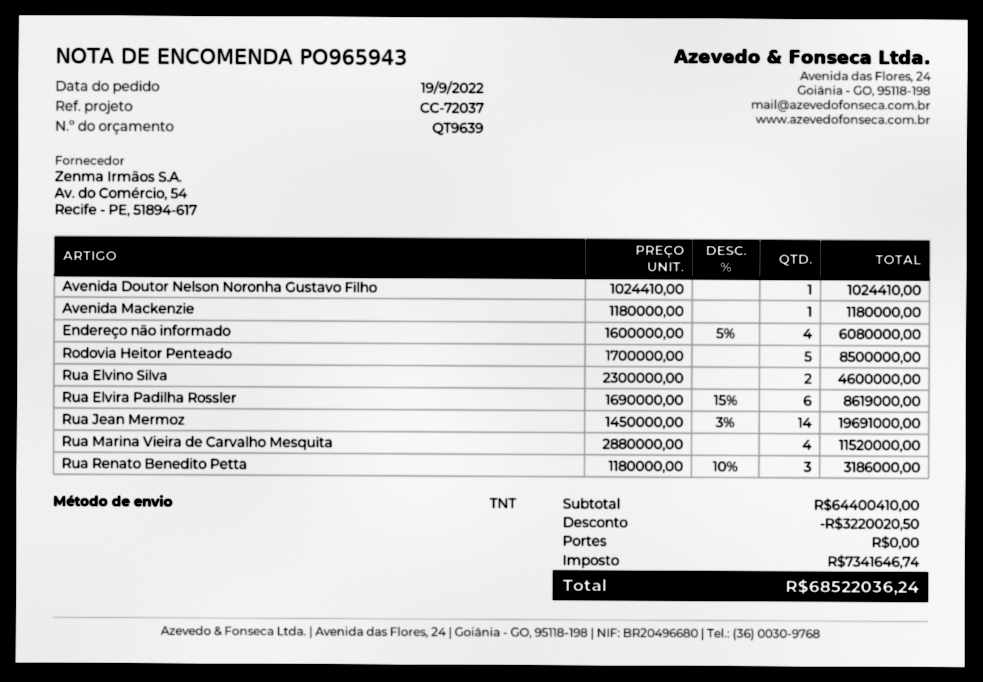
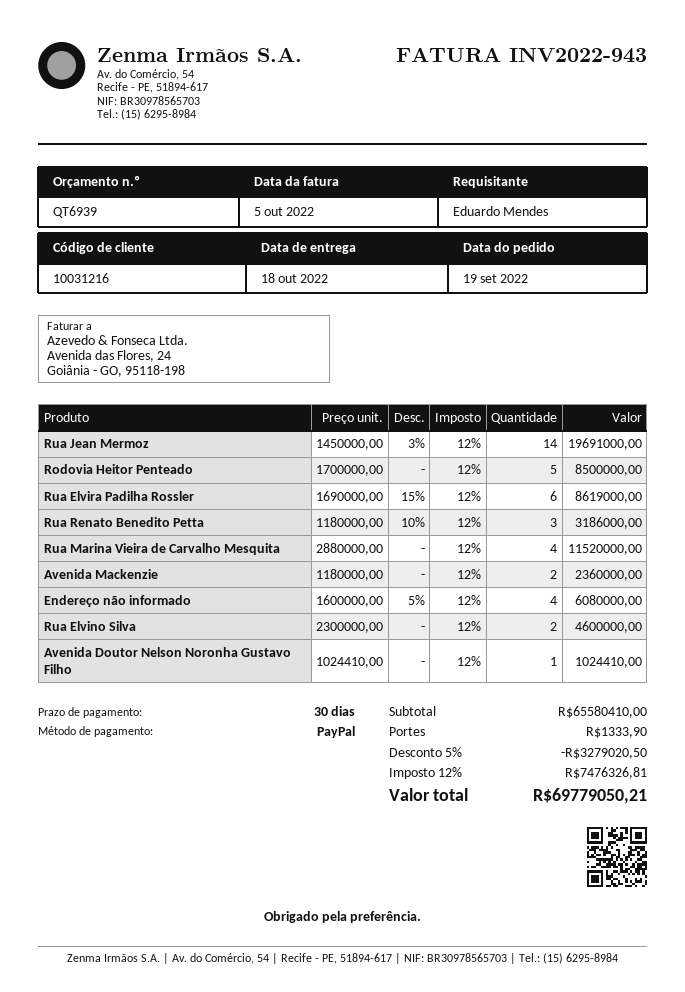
quote number: QT9639 -> QT6939
Avenida Mackenzie: 1 x 1180000.00 = 1180000.00 -> 2 x 1180000.00 = 2360000.00
subtotal: 64400410.00 -> 65580410.00
discount: 3220020.50 -> 3279020.50
shipping: 0.00 -> 1333.90
tax: 7341646.74 -> 7476326.81
total: 68522036.24 -> 69779050.21

